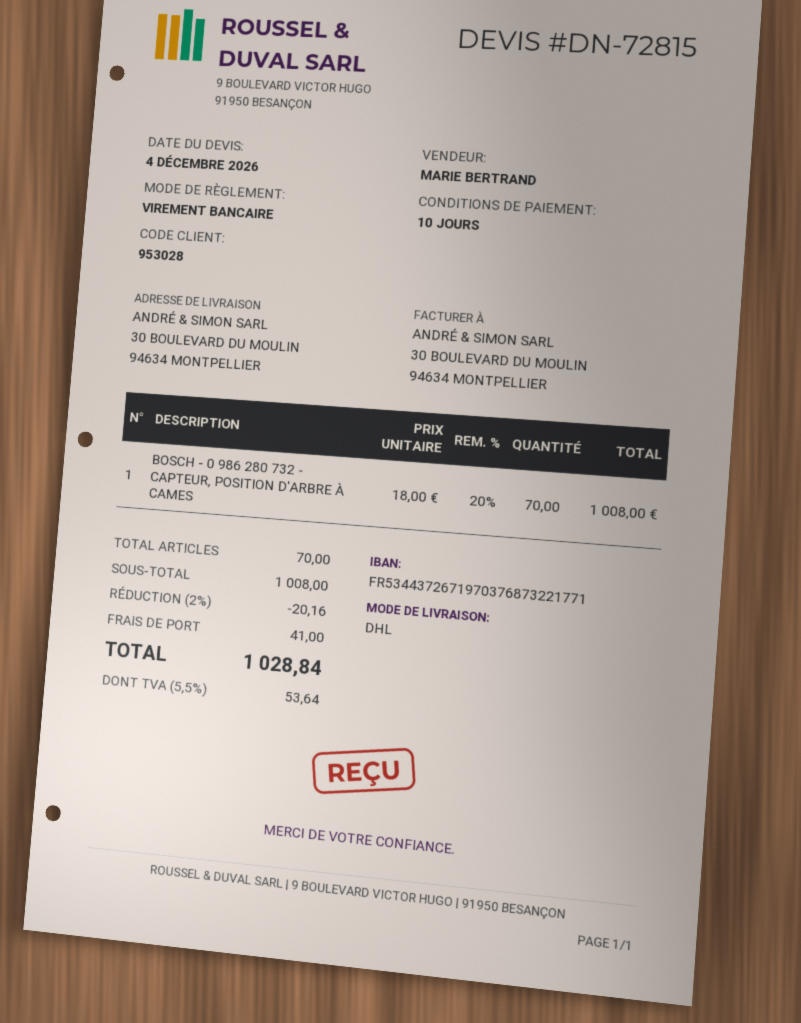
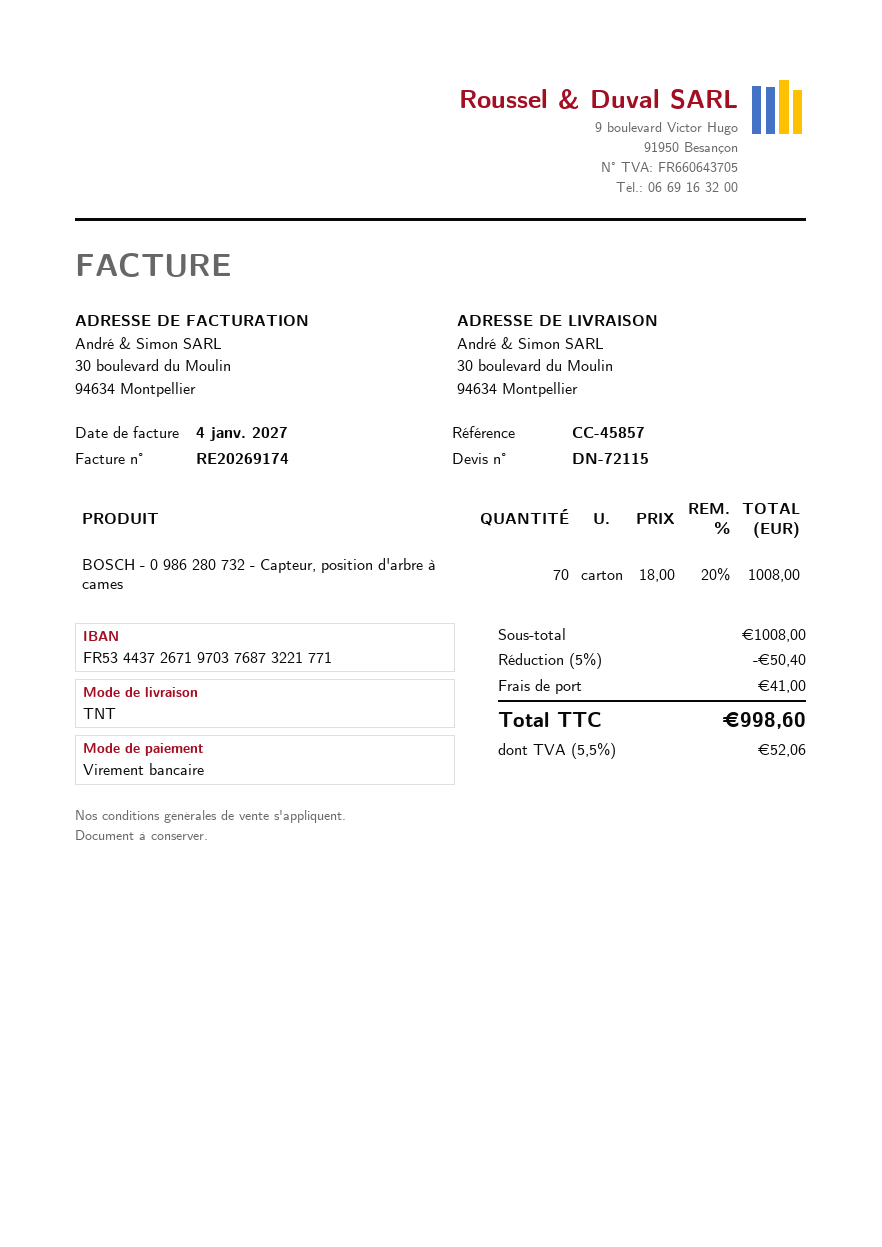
quote number: DN-72815 -> DN-72115
shipping method: DHL -> TNT
discount: 2% = 20.16 -> 5% = 50.40
tax: 5.5% = 53.64 -> 5.5% = 52.06
total: 1028.84 -> 998.60

